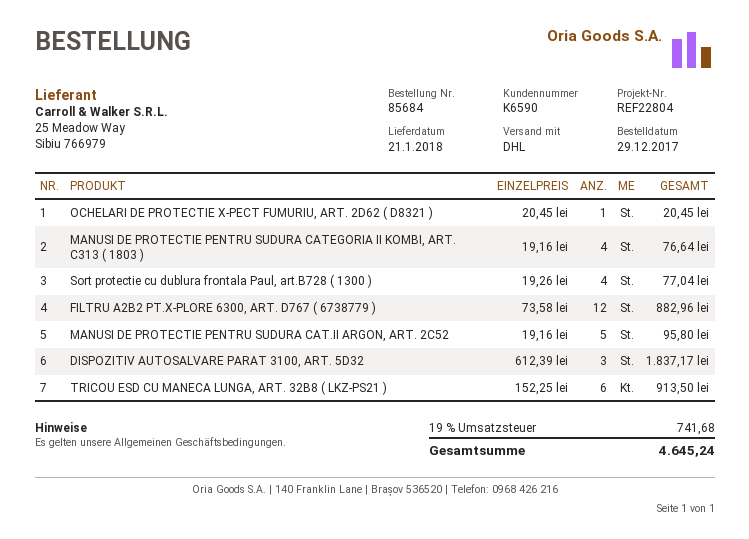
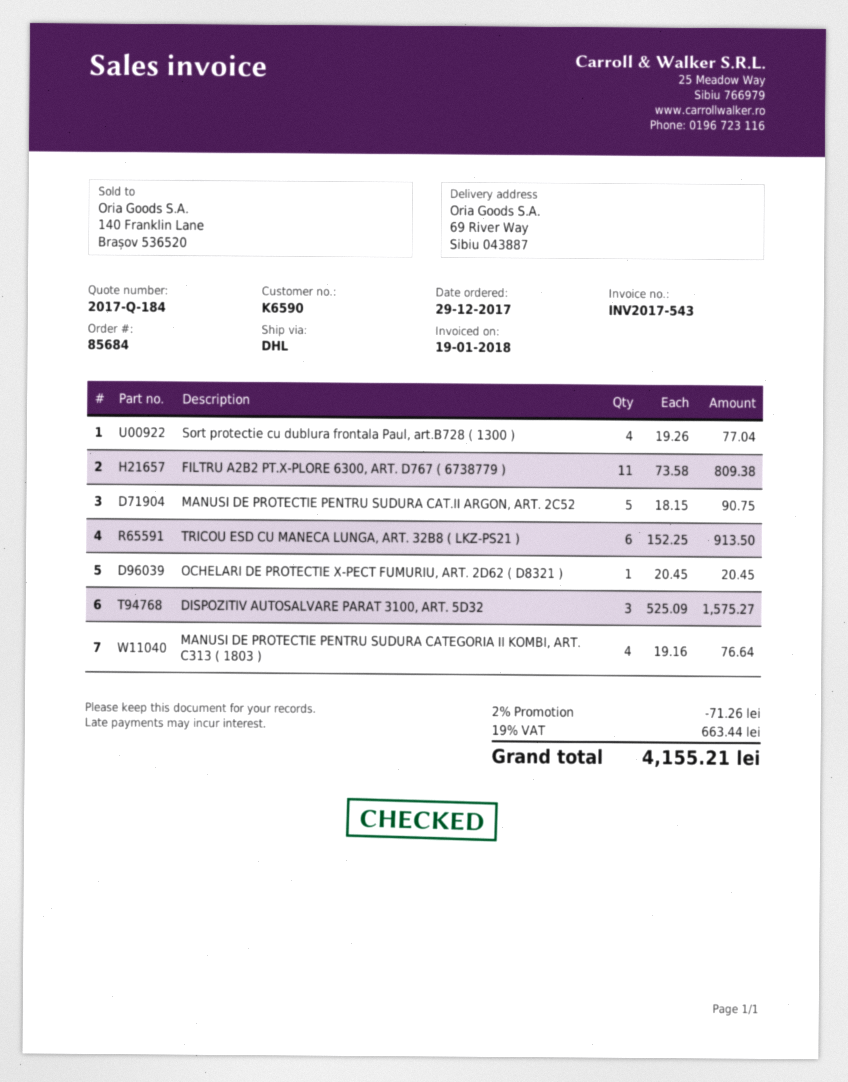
FILTRU A2B2 PT.X-PLORE 6300, ART. D767 ( 6738779 ): 12 x 73.58 = 882.96 -> 11 x 73.58 = 809.38
MANUSI DE PROTECTIE PENTRU SUDURA CAT.II ARGON, ART. 2C52: 5 x 19.16 = 95.80 -> 5 x 18.15 = 90.75
DISPOZITIV AUTOSALVARE PARAT 3100, ART. 5D32: 3 x 612.39 = 1837.17 -> 3 x 525.09 = 1575.27
discount: none -> 2% = 71.26
tax: 19% = 741.68 -> 19% = 663.44
total: 4645.24 -> 4155.21

